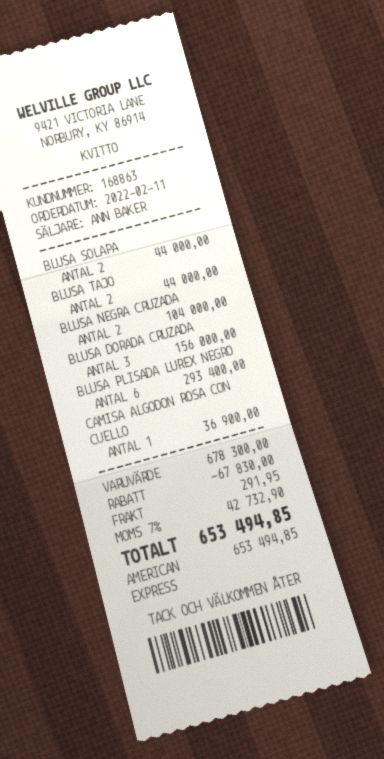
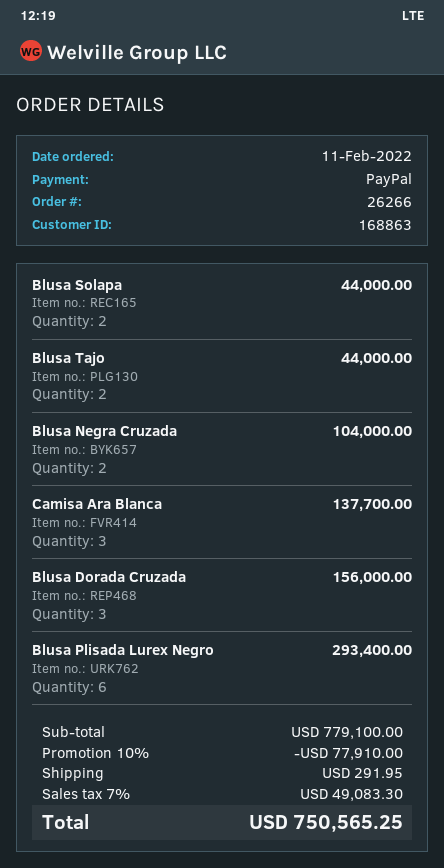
payment method: American Express -> PayPal
CAMISA ALGODON ROSA CON CUELLO: 1 for 36900.00 -> none
Camisa Ara Blanca: none -> 3 for 137700.00
subtotal: 678300.00 -> 779100.00
discount: 67830.00 -> 77910.00
tax: 7% = 42732.90 -> 7% = 49083.30
total: 653494.85 -> 750565.25

